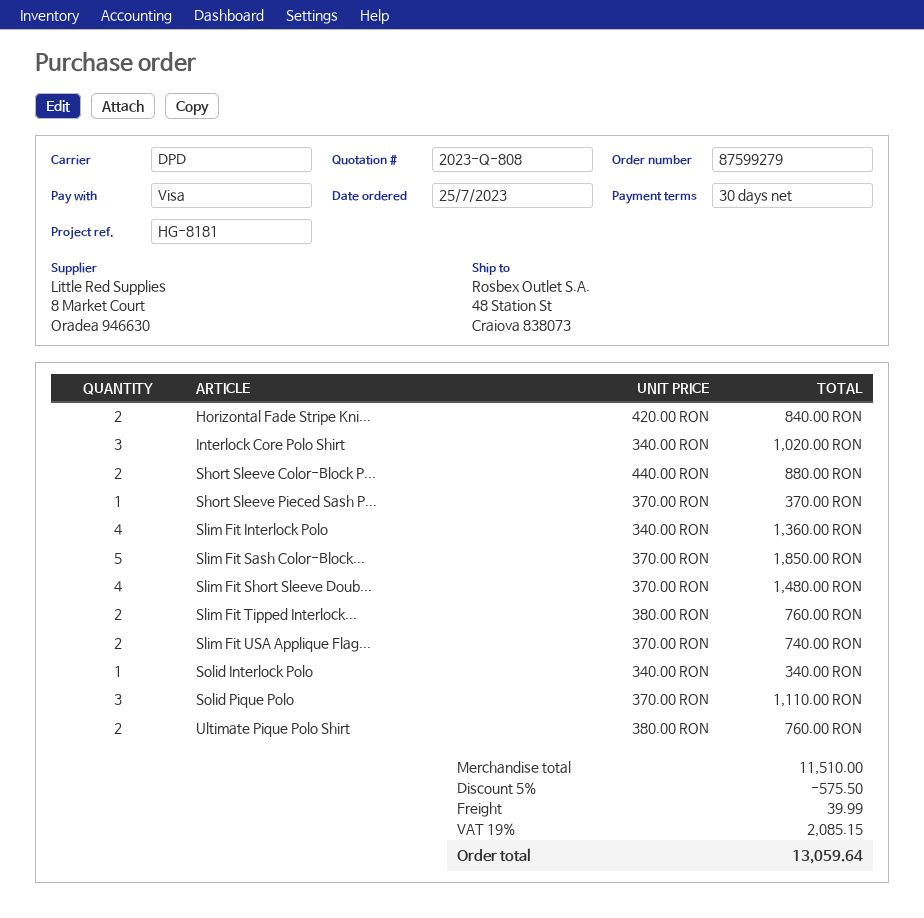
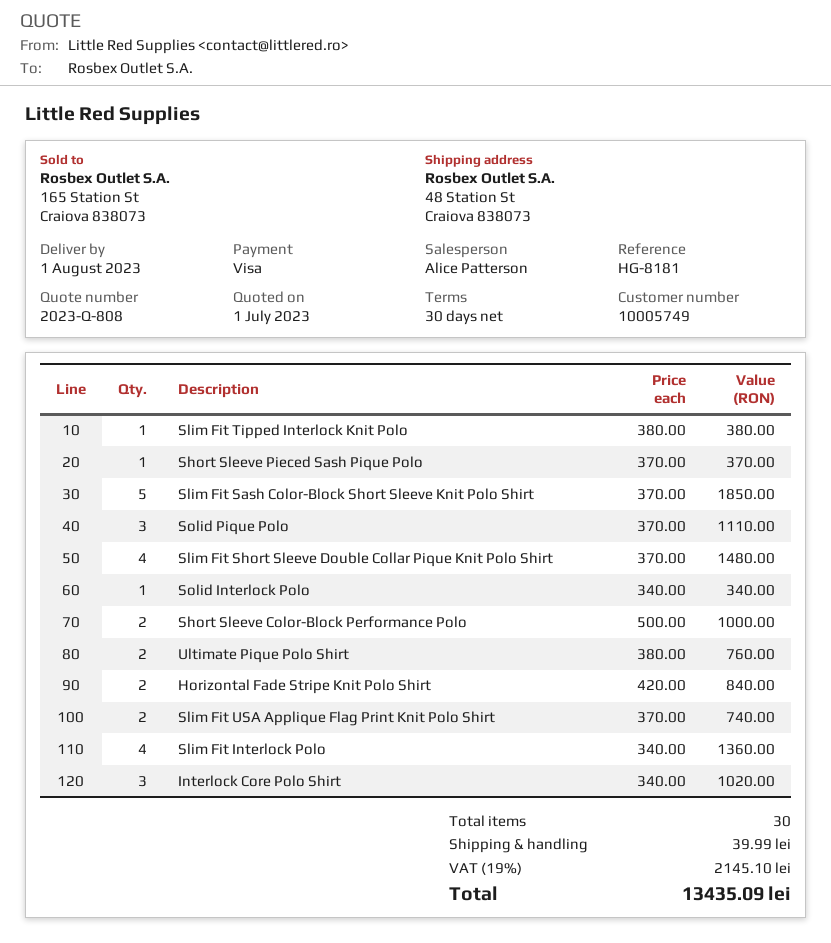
Short Sleeve Color-Block P...: 2 x 440.00 = 880.00 -> 2 x 500.00 = 1000.00
Slim Fit Tipped Interlock...: 2 x 380.00 = 760.00 -> 1 x 380.00 = 380.00
discount: 5% = 575.50 -> none
tax: 19% = 2085.15 -> 19% = 2145.10
total: 13059.64 -> 13435.09

